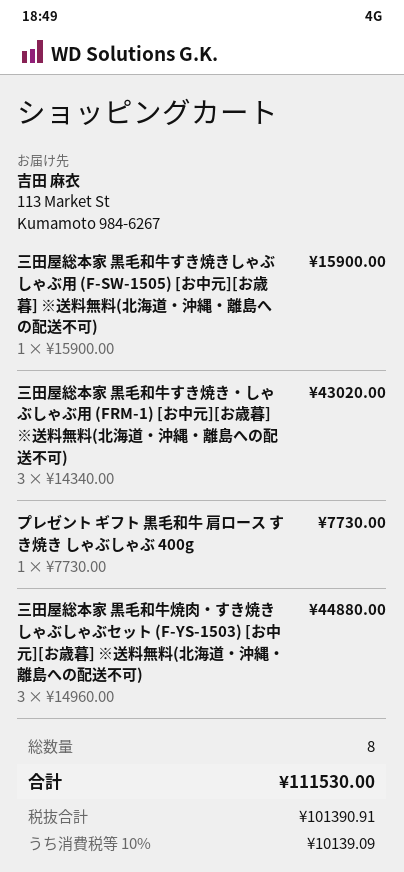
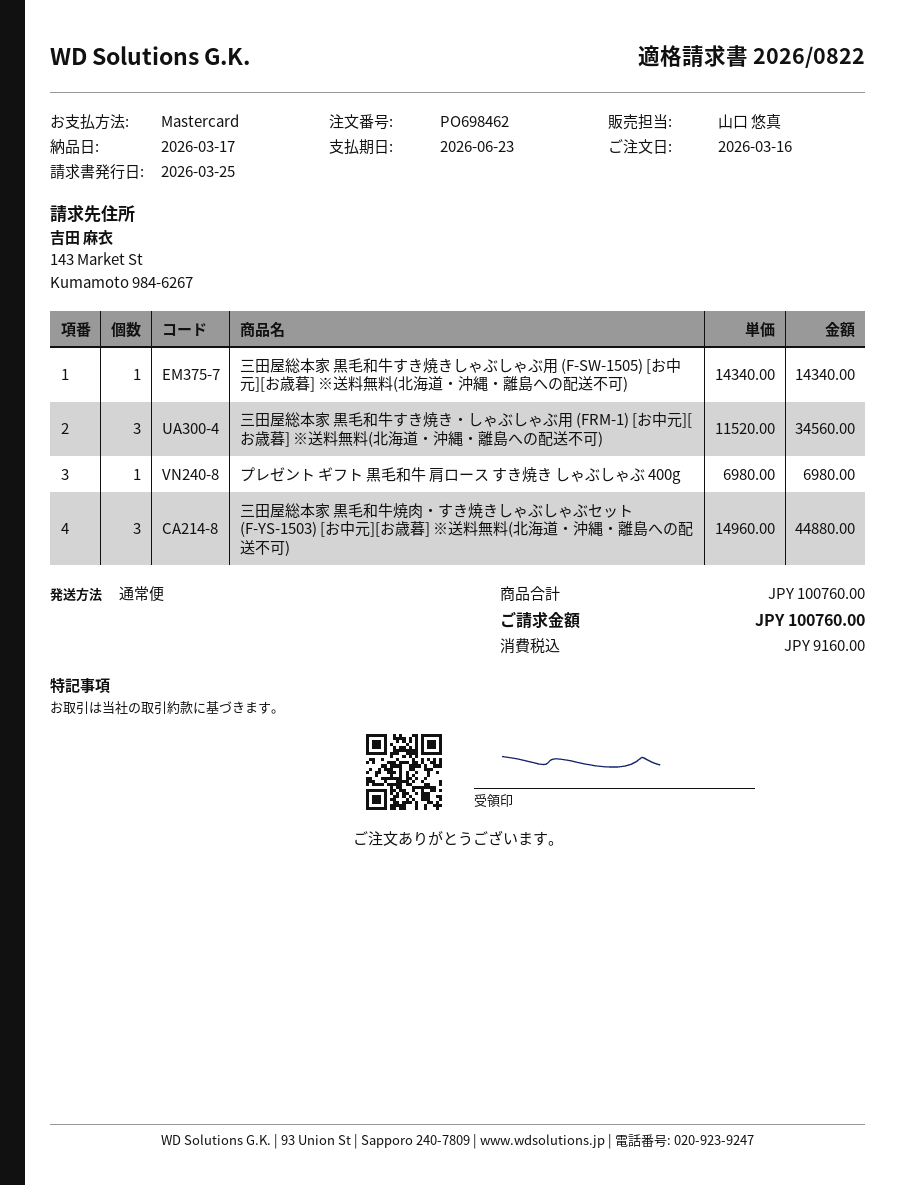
三田屋総本家 黒毛和牛すき焼きしゃぶしゃぶ用 (F-SW-1505) [お中元][お歳暮] ※送料無料(北海道・沖縄・離島への配送不可): 1 x 15900.00 = 15900.00 -> 1 x 14340.00 = 14340.00
三田屋総本家 黒毛和牛すき焼き・しゃぶしゃぶ用 (FRM-1) [お中元][お歳暮] ※送料無料(北海道・沖縄・離島への配送不可): 3 x 14340.00 = 43020.00 -> 3 x 11520.00 = 34560.00
プレゼント ギフト 黒毛和牛 肩ロース すき焼き しゃぶしゃぶ 400g: 1 x 7730.00 = 7730.00 -> 1 x 6980.00 = 6980.00
tax: 10139.09 -> 9160.00
total: 111530.00 -> 100760.00

